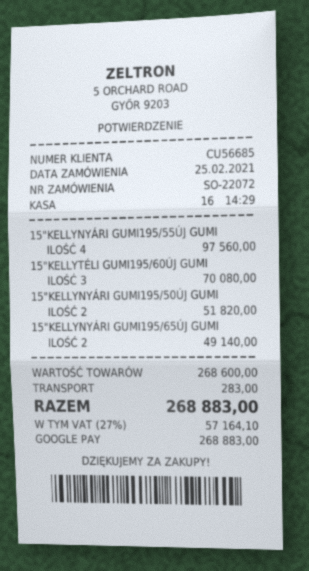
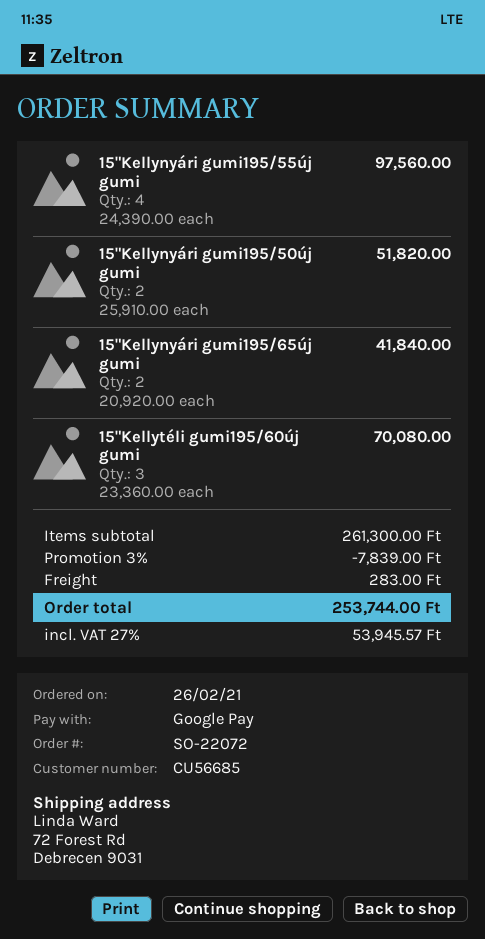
order date: 2021-02-25 -> 2021-02-26
15"KELLYNYÁRI GUMI195/65ÚJ GUMI: 2 for 49140.00 -> 2 for 41840.00
subtotal: 268600.00 -> 261300.00
discount: none -> 3% = 7839.00
tax: 27% = 57164.10 -> 27% = 53945.57
total: 268883.00 -> 253744.00

